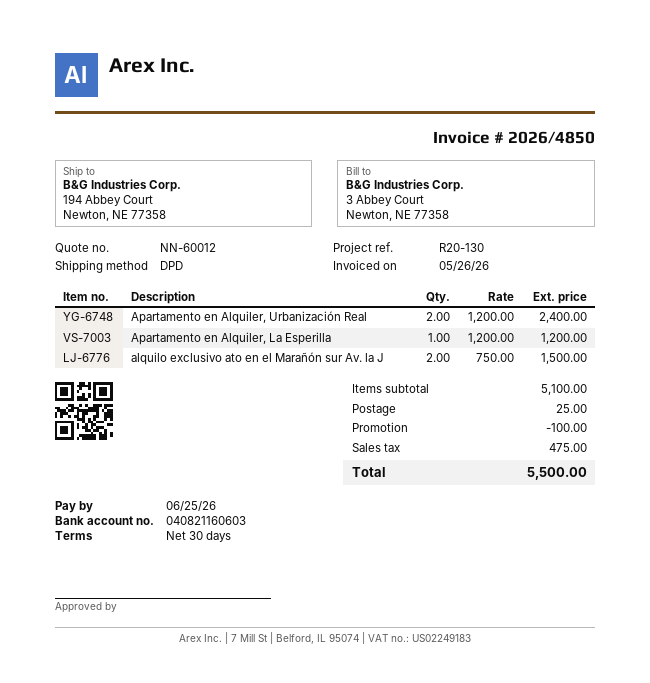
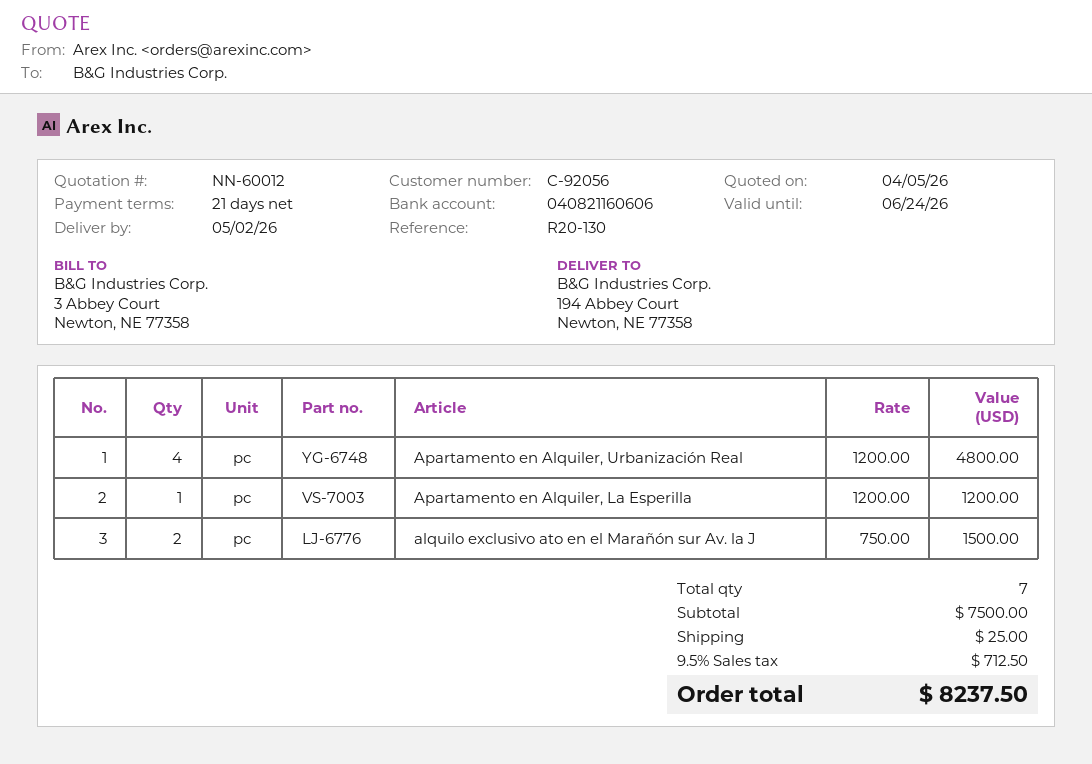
payment terms: 30 days -> 21 days
bank account: 040821160603 -> 040821160606
Apartamento en Alquiler, Urbanización Real: 2 x 1200.00 = 2400.00 -> 4 x 1200.00 = 4800.00
subtotal: 5100.00 -> 7500.00
discount: 100.00 -> none
tax: 475.00 -> 712.50
total: 5500.00 -> 8237.50

